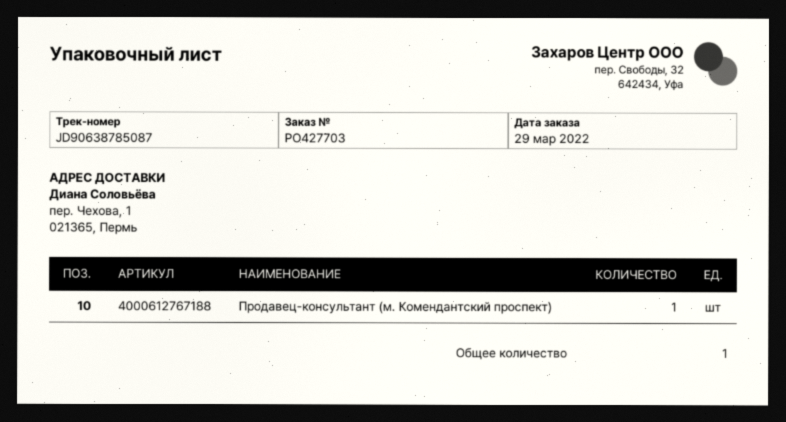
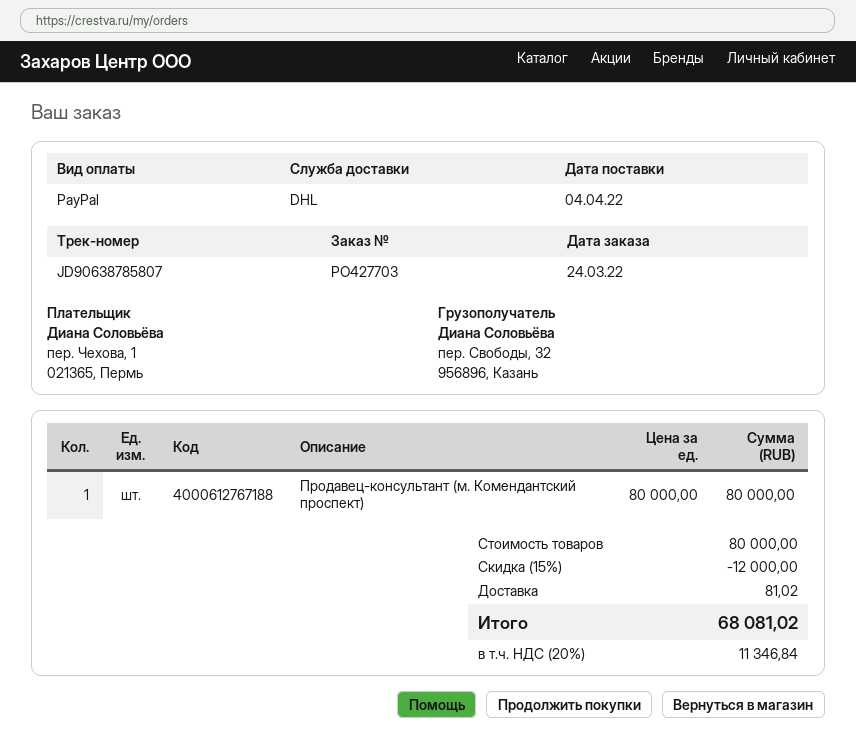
order date: 2022-03-29 -> 2022-03-24
tracking number: JD90638785087 -> JD90638785807
ship to: пер. Чехова, 1, 021365, Пермь -> пер. Свободы, 32, 956896, Казань

